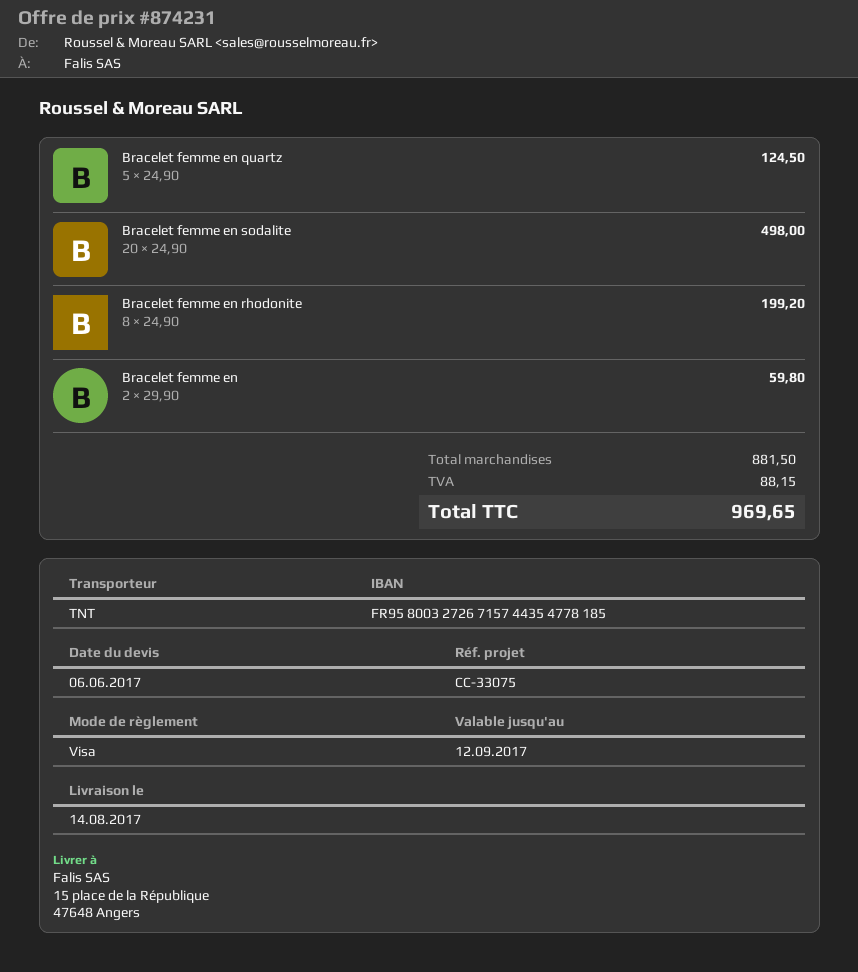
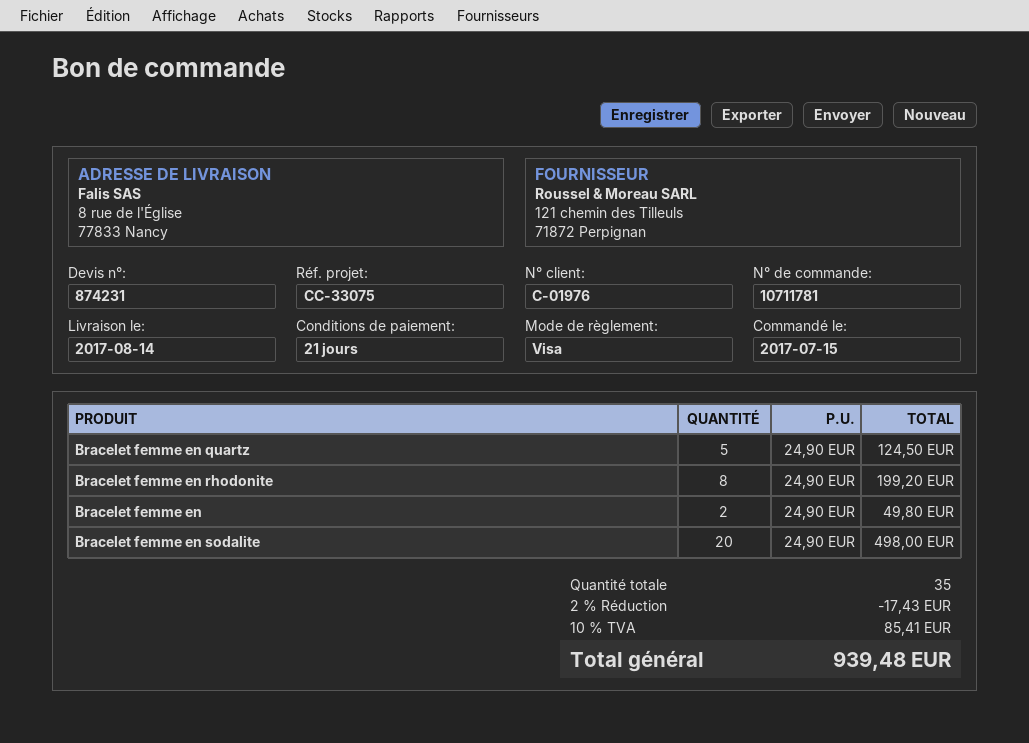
ship to: 15 place de la République, 47648 Angers -> 8 rue de l'Église, 77833 Nancy
Bracelet femme en: 2 x 29.90 = 59.80 -> 2 x 24.90 = 49.80
discount: none -> 2% = 17.43
tax: 88.15 -> 85.41
total: 969.65 -> 939.48

